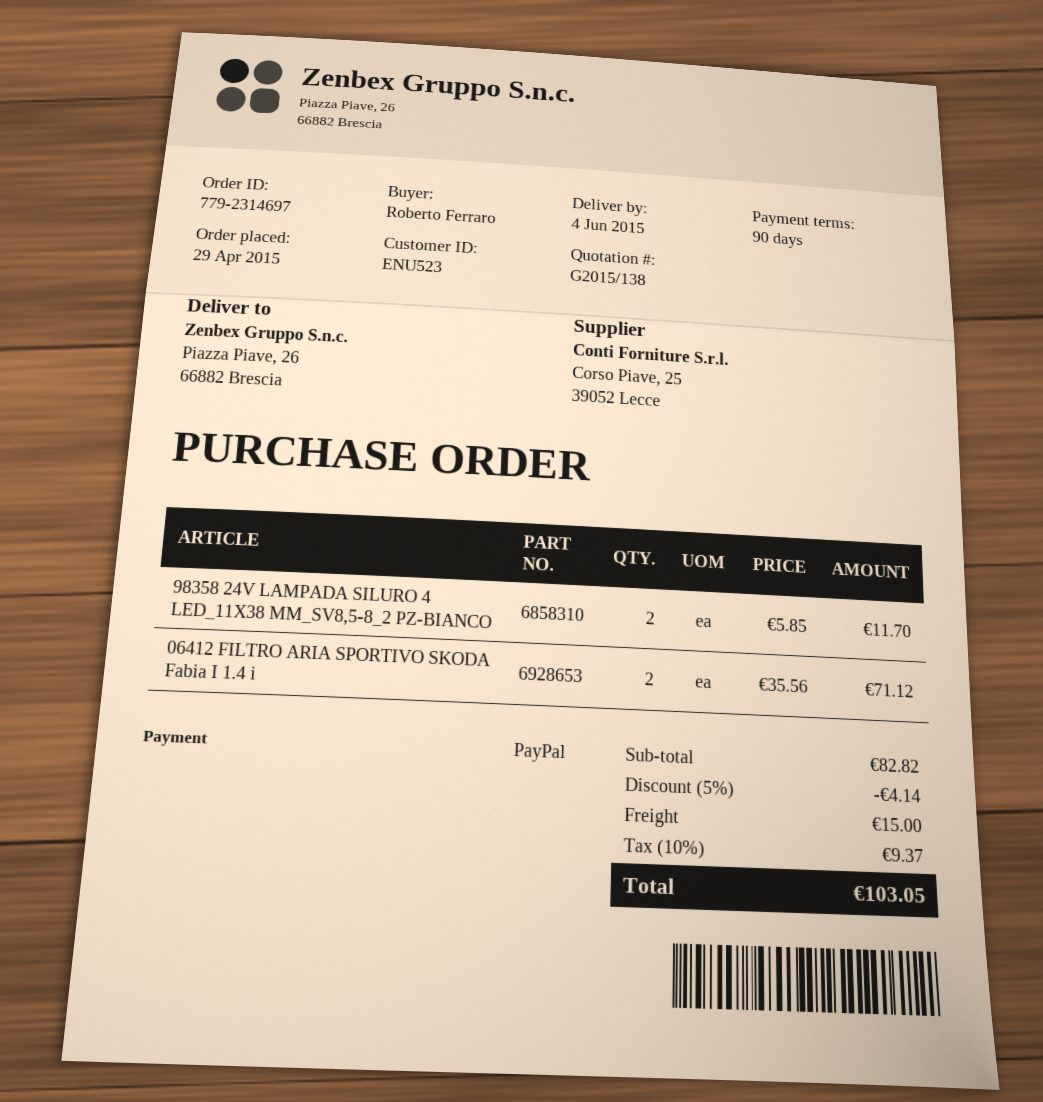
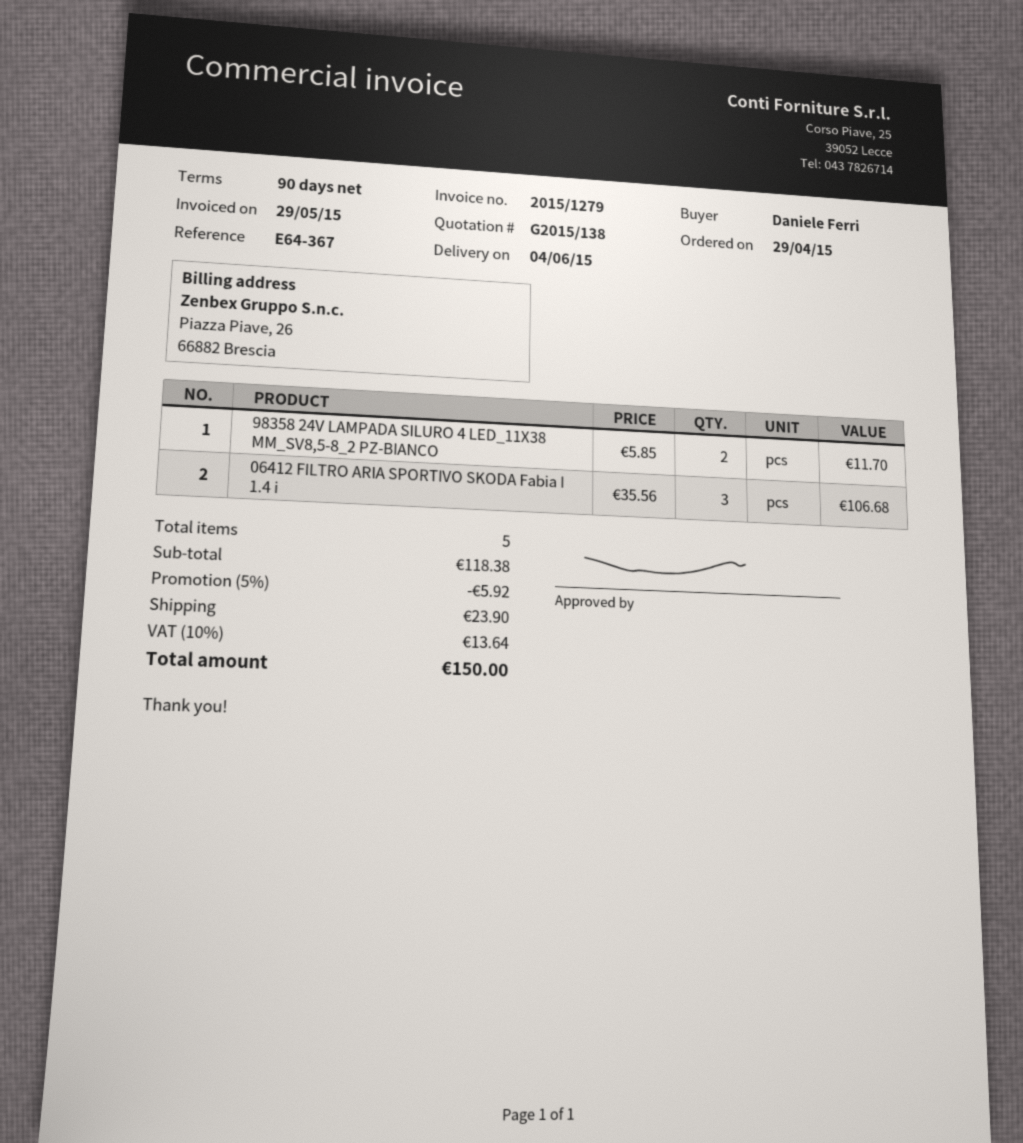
ordered by: Roberto Ferraro -> Daniele Ferri
06412 FILTRO ARIA SPORTIVO SKODA Fabia I 1.4 i: 2 x 35.56 = 71.12 -> 3 x 35.56 = 106.68
subtotal: 82.82 -> 118.38
discount: 5% = 4.14 -> 5% = 5.92
shipping: 15.00 -> 23.90
tax: 10% = 9.37 -> 10% = 13.64
total: 103.05 -> 150.00

